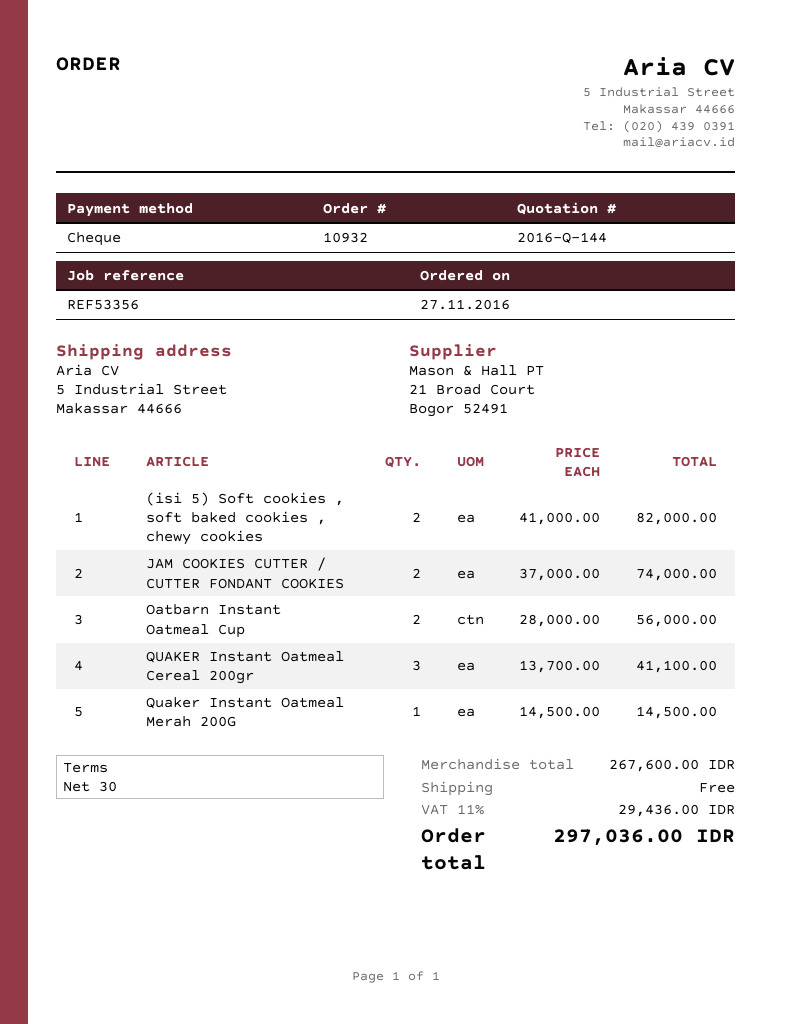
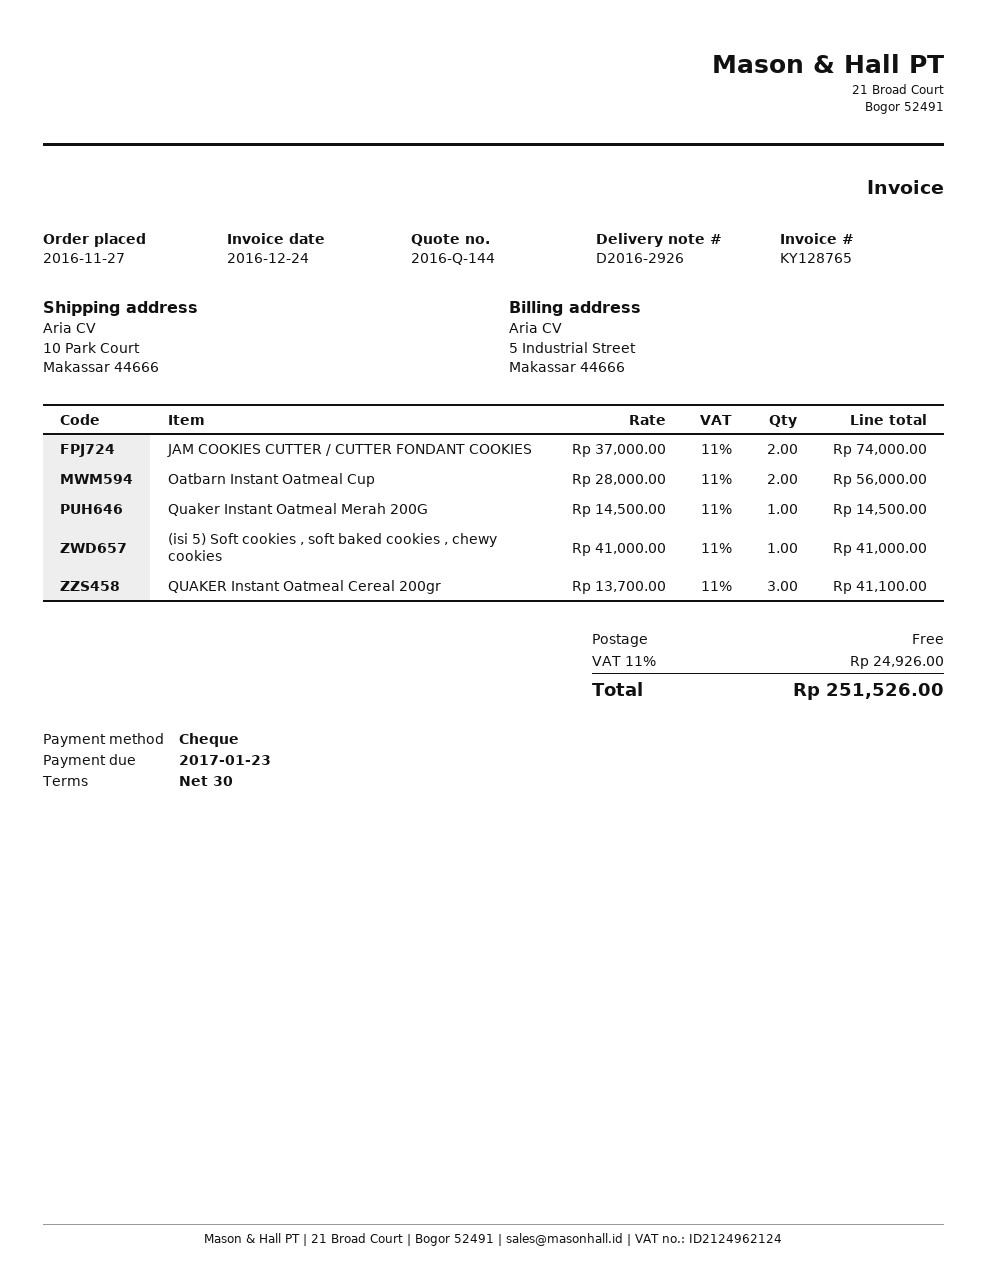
ship to: 5 Industrial Street, Makassar 44666 -> 10 Park Court, Makassar 44666
(isi 5) Soft cookies , soft baked cookies , chewy cookies: 2 x 41000.00 = 82000.00 -> 1 x 41000.00 = 41000.00
tax: 11% = 29436.00 -> 11% = 24926.00
total: 297036.00 -> 251526.00

